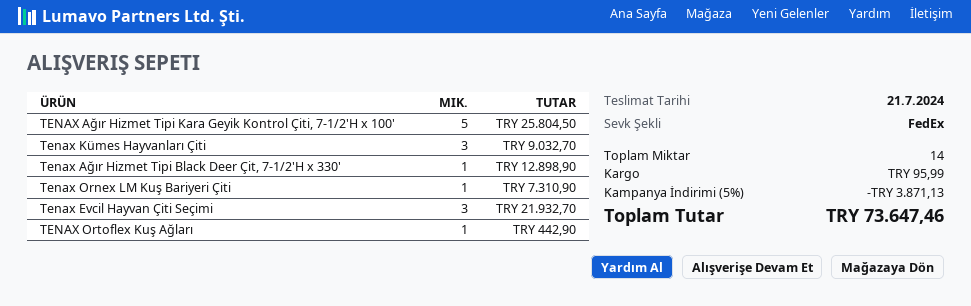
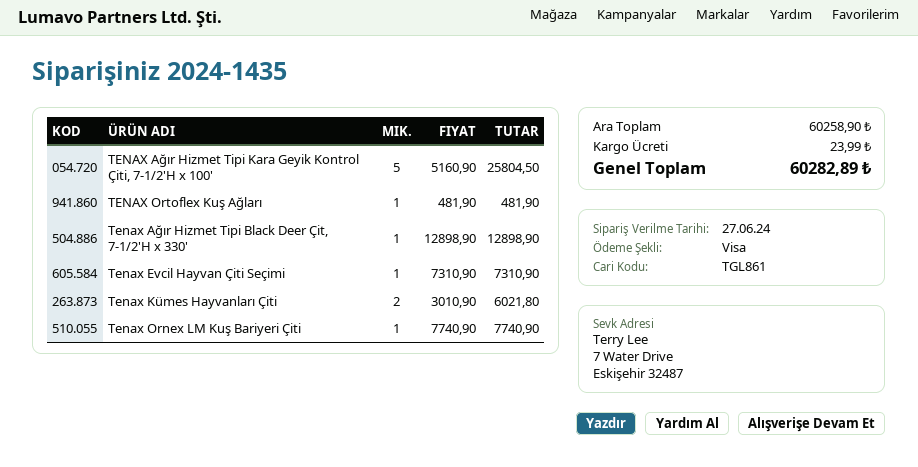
Tenax Kümes Hayvanları Çiti: 3 for 9032.70 -> 2 for 6021.80
Tenax Ornex LM Kuş Bariyeri Çiti: 1 for 7310.90 -> 1 for 7740.90
Tenax Evcil Hayvan Çiti Seçimi: 3 for 21932.70 -> 1 for 7310.90
TENAX Ortoflex Kuş Ağları: 1 for 442.90 -> 1 for 481.90
discount: 5% = 3871.13 -> none
shipping: 95.99 -> 23.99
total: 73647.46 -> 60282.89

